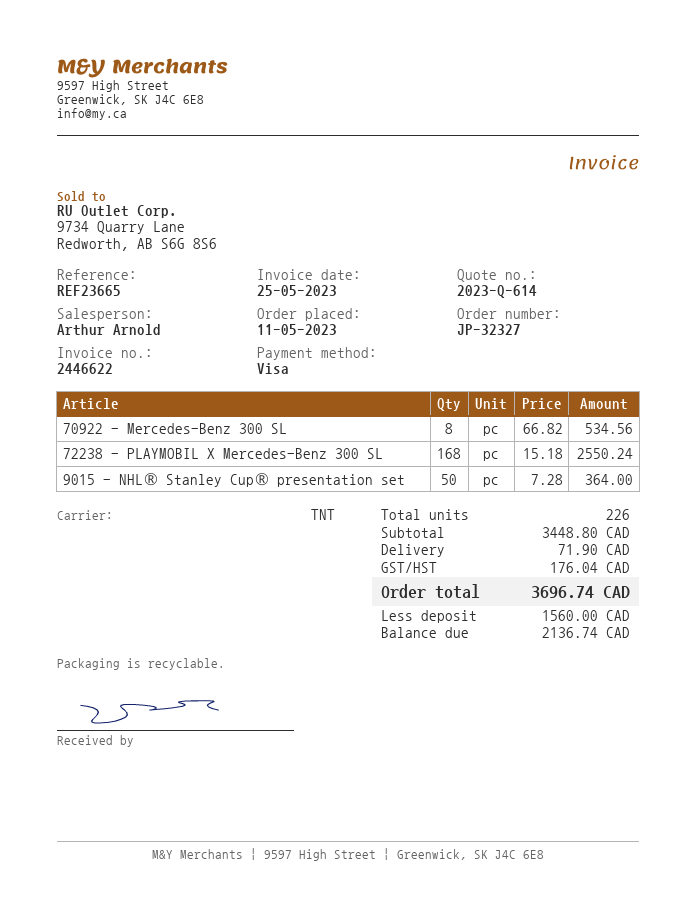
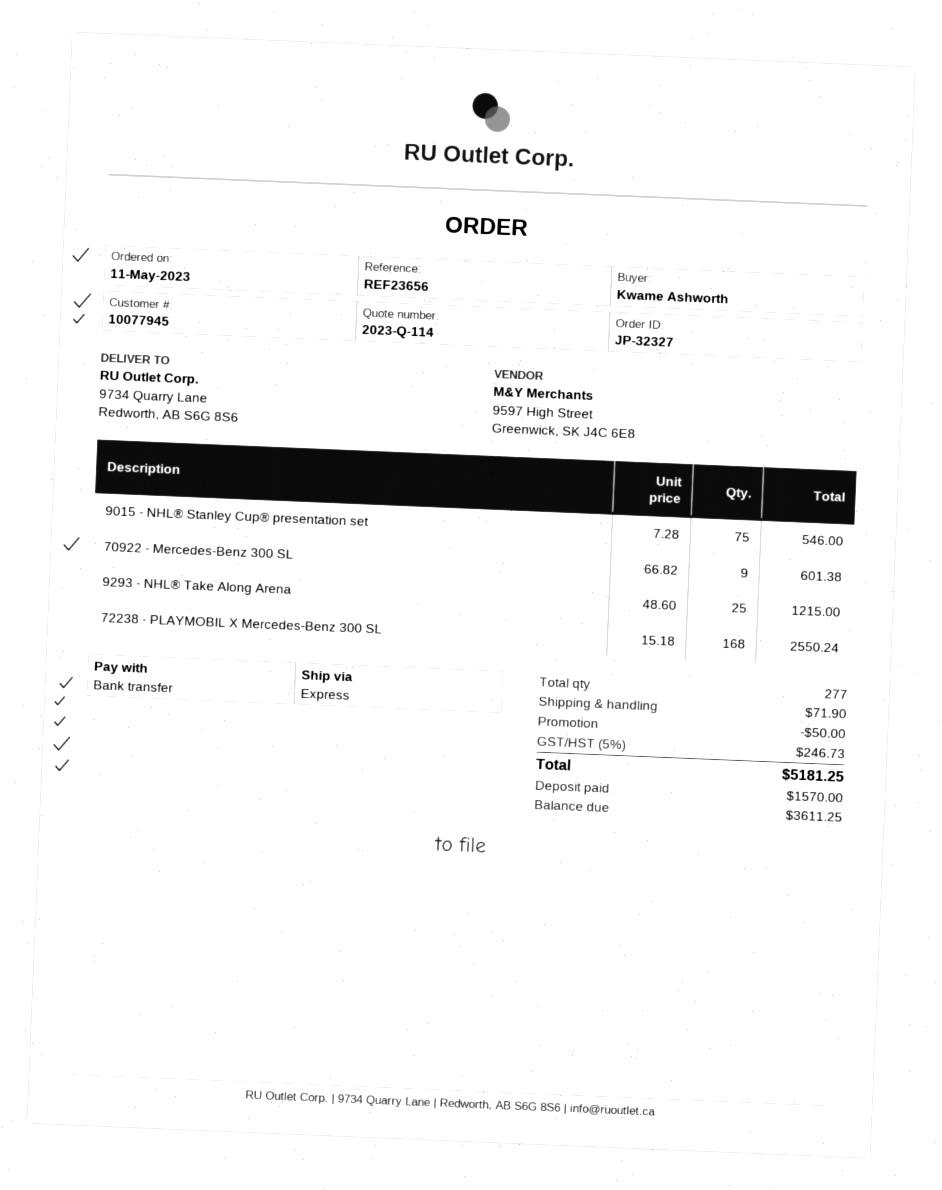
quote number: 2023-Q-614 -> 2023-Q-114
reference: REF23665 -> REF23656
payment method: Visa -> bank transfer
shipping method: TNT -> express
70922 - Mercedes-Benz 300 SL: 8 x 66.82 = 534.56 -> 9 x 66.82 = 601.38
9015 - NHL® Stanley Cup® presentation set: 50 x 7.28 = 364.00 -> 75 x 7.28 = 546.00
9293 - NHL® Take Along Arena: none -> 25 x 48.60 = 1215.00
total quantity: 226 -> 277
discount: none -> 50.00
tax: 176.04 -> 246.73
total: 3696.74 -> 5181.25
deposit: 1560.00 -> 1570.00
balance: 2136.74 -> 3611.25

